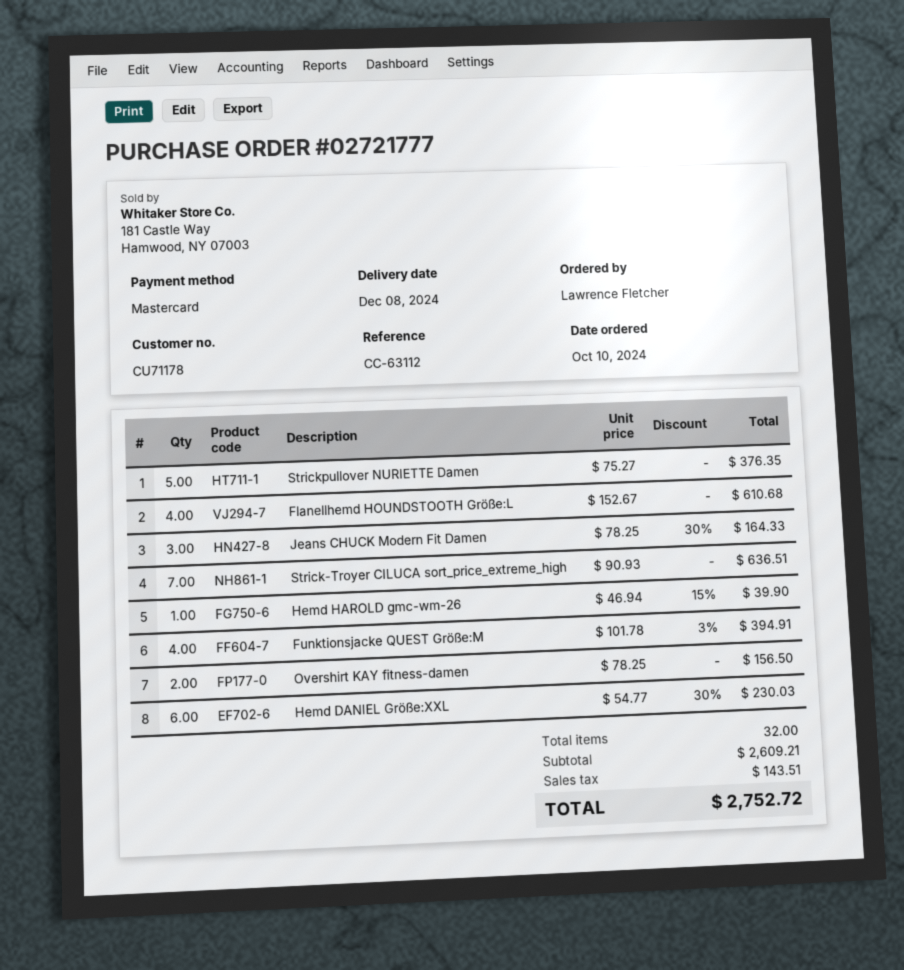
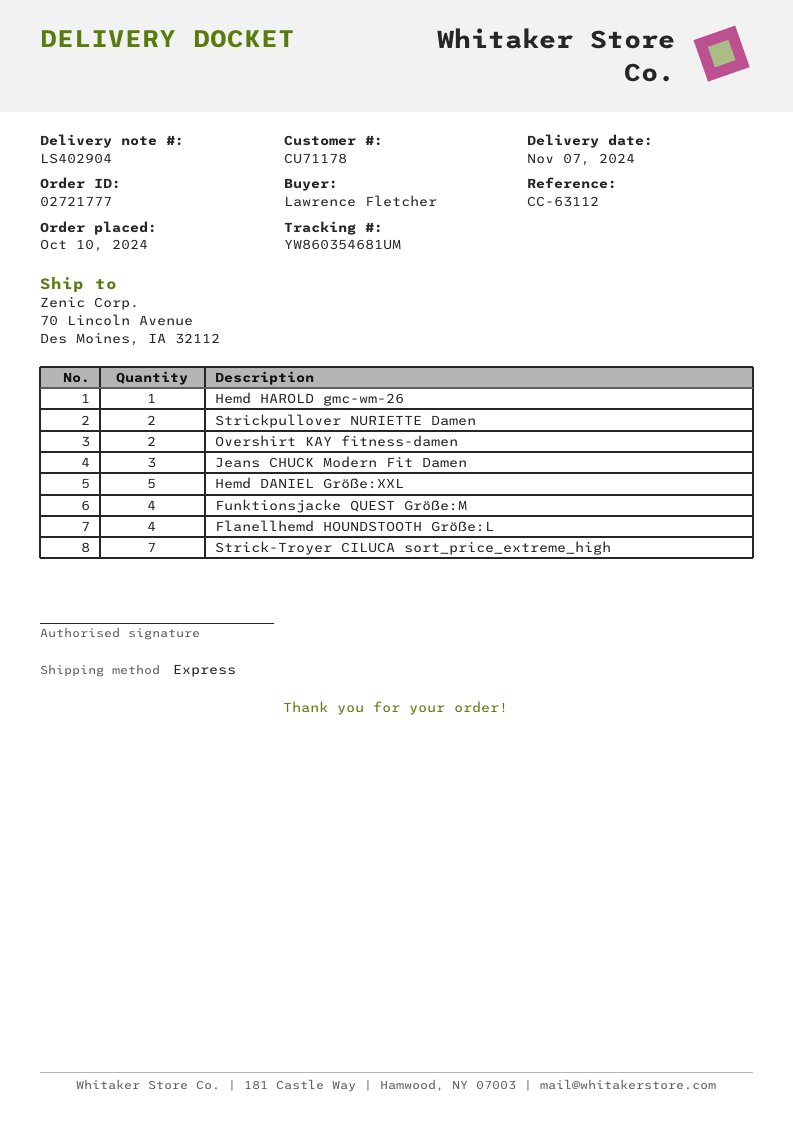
delivery date: 2024-12-08 -> 2024-11-07
Strickpullover NURIETTE Damen: 5 -> 2
Hemd DANIEL Größe:XXL: 6 -> 5

